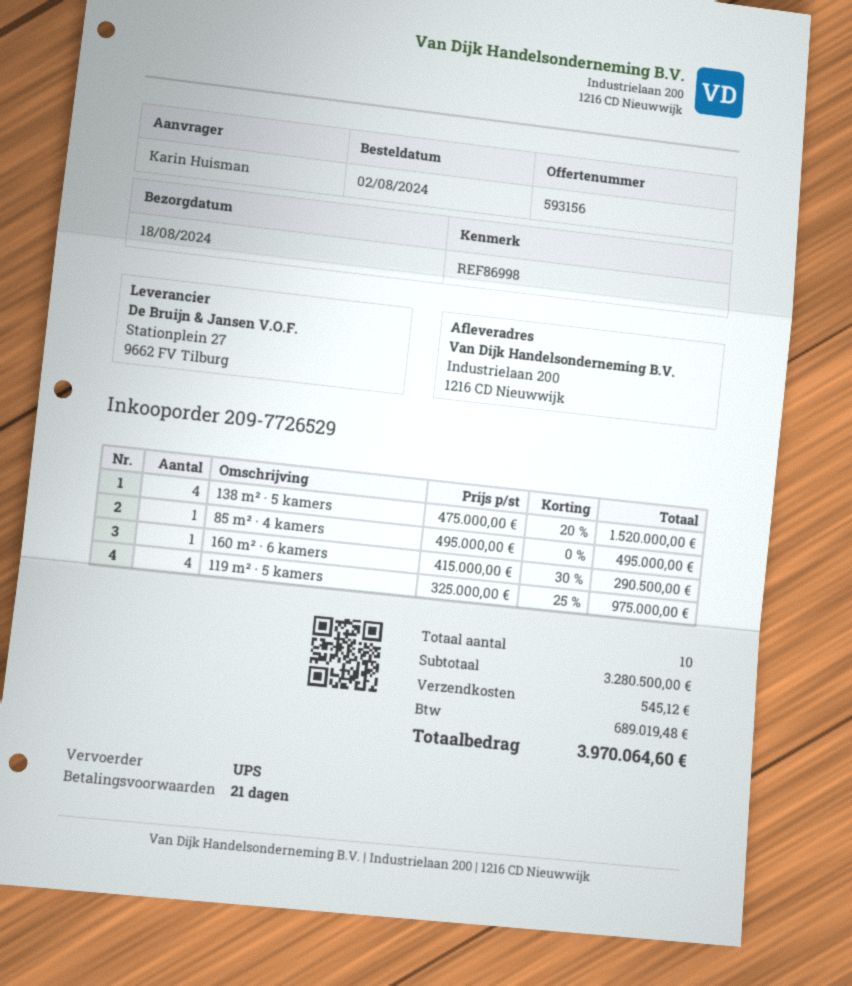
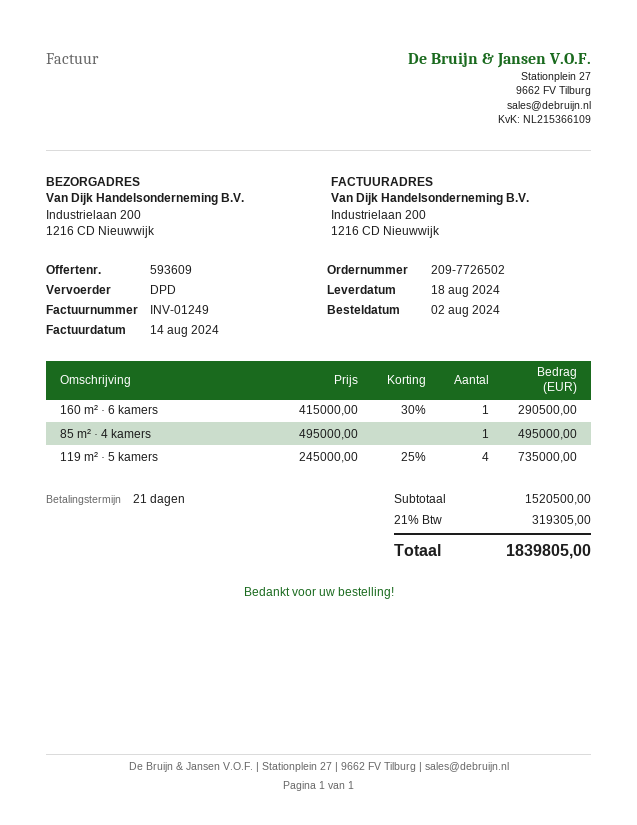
quote number: 593156 -> 593609
order number: 209-7726529 -> 209-7726502
shipping method: UPS -> DPD
138 m² · 5 kamers: 4 x 475000.00 - 20% = 1520000.00 -> none
119 m² · 5 kamers: 4 x 325000.00 - 25% = 975000.00 -> 4 x 245000.00 - 25% = 735000.00
subtotal: 3280500.00 -> 1520500.00
shipping: 545.12 -> none
tax: 689019.48 -> 319305.00
total: 3970064.60 -> 1839805.00

